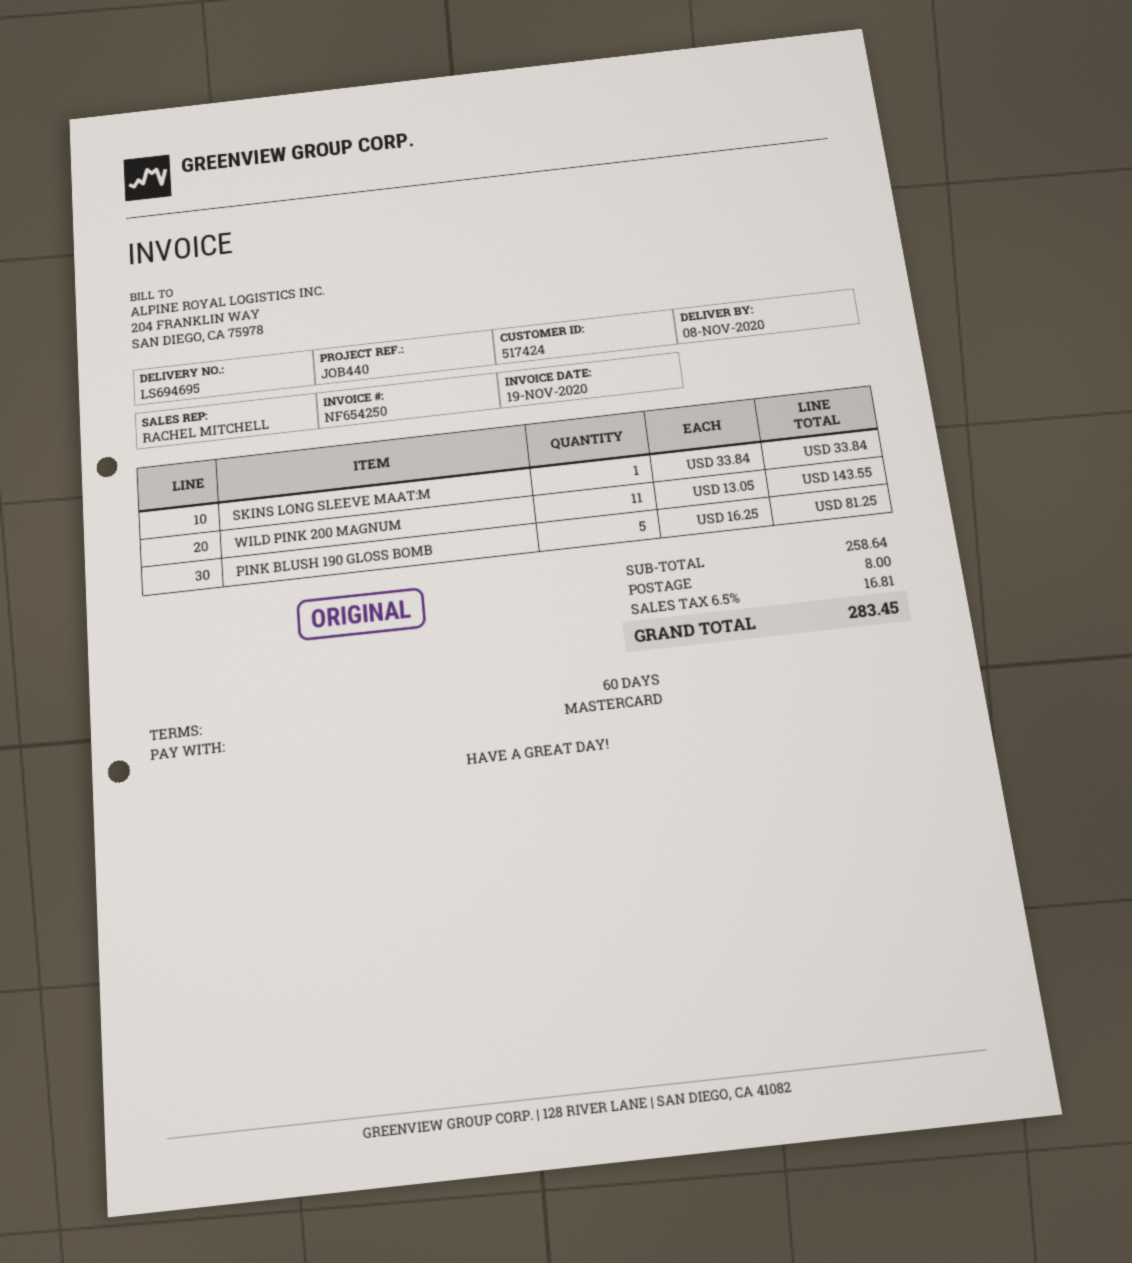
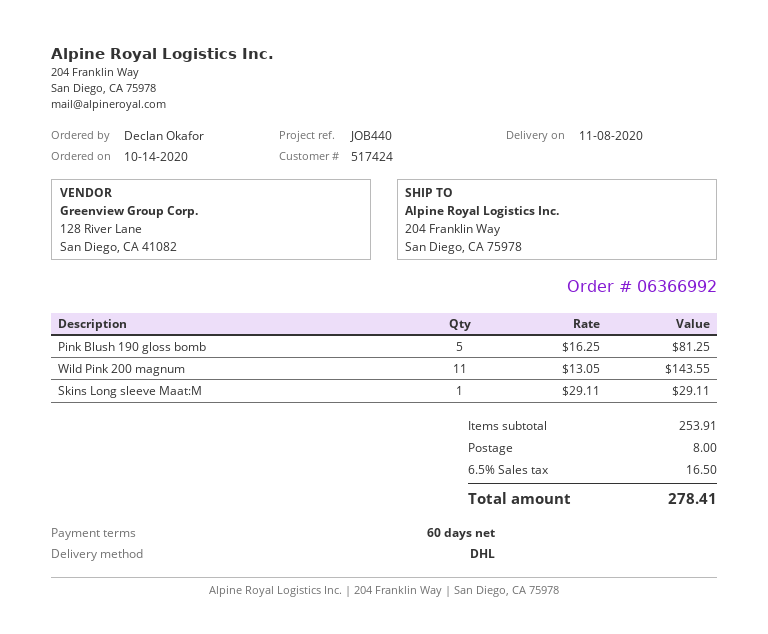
SKINS LONG SLEEVE MAAT:M: 1 x 33.84 = 33.84 -> 1 x 29.11 = 29.11
subtotal: 258.64 -> 253.91
tax: 6.5% = 16.81 -> 6.5% = 16.50
total: 283.45 -> 278.41

